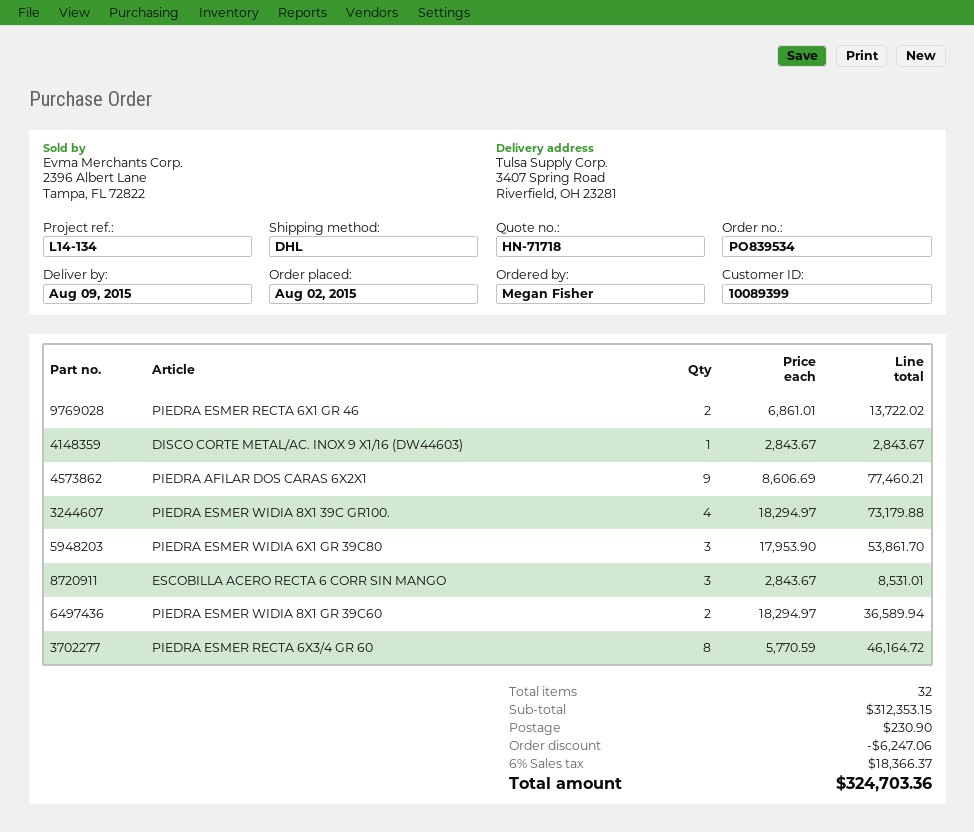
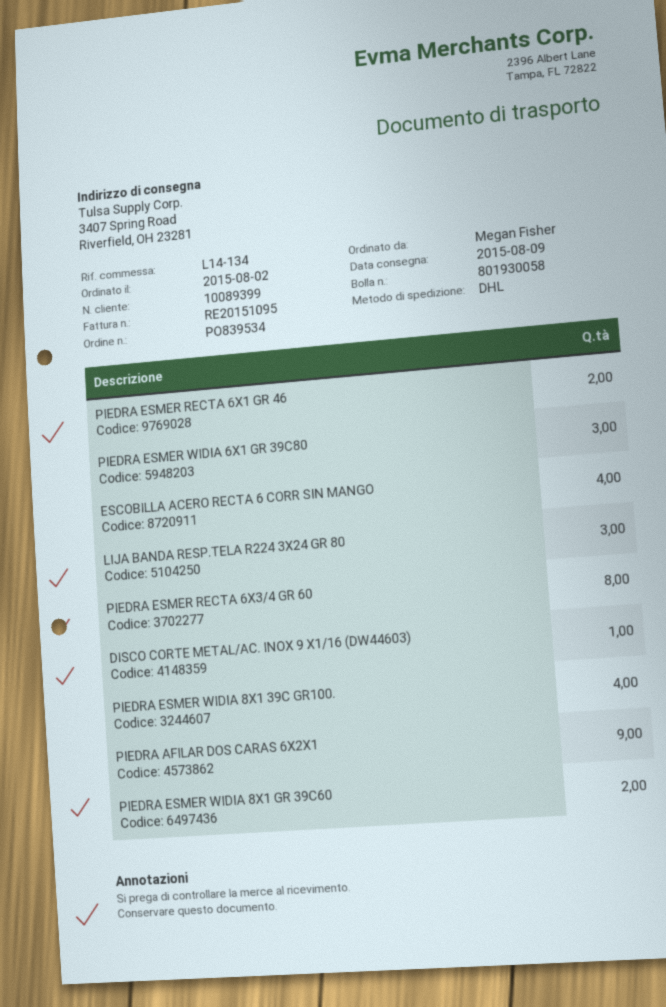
ESCOBILLA ACERO RECTA 6 CORR SIN MANGO: 3 -> 4
LIJA BANDA RESP.TELA R224 3X24 GR 80: none -> 3

